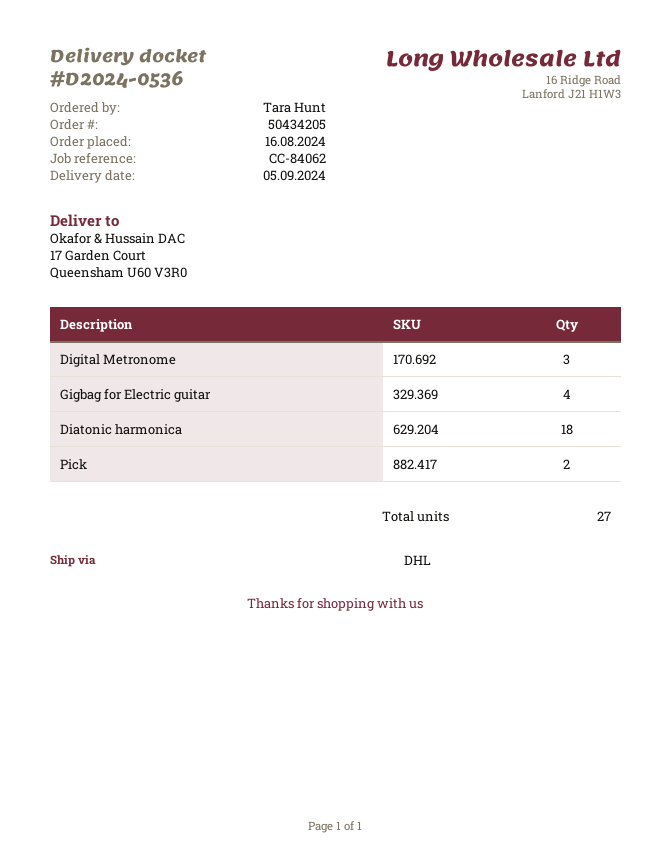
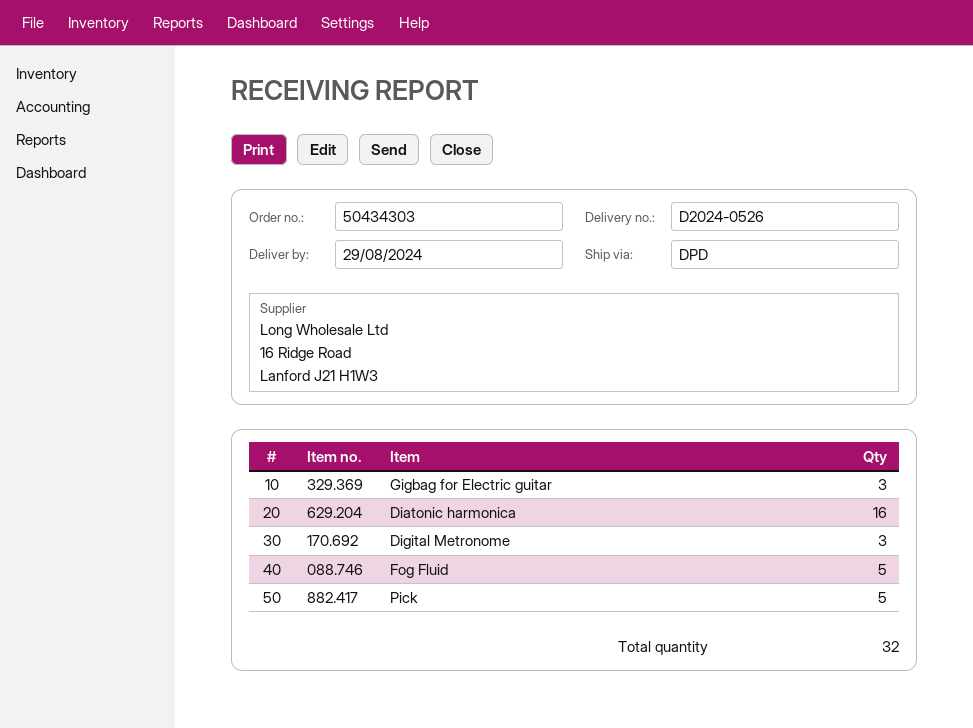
order number: 50434205 -> 50434303
delivery note number: D2024-0536 -> D2024-0526
delivery date: 2024-09-05 -> 2024-08-29
shipping method: DHL -> DPD
Gigbag for Electric guitar: 4 -> 3
Diatonic harmonica: 18 -> 16
Pick: 2 -> 5
Fog Fluid: none -> 5
total quantity: 27 -> 32

